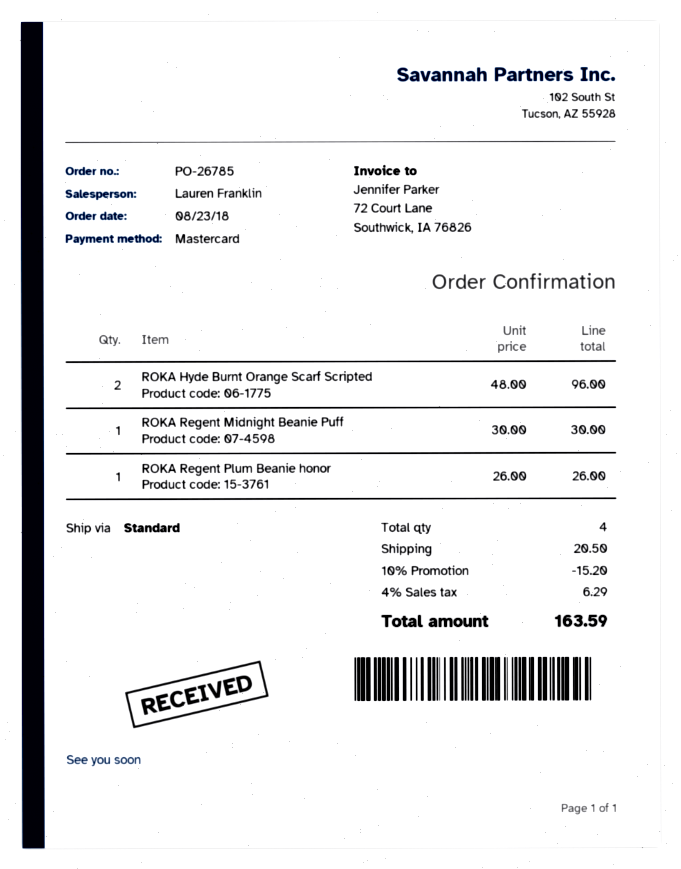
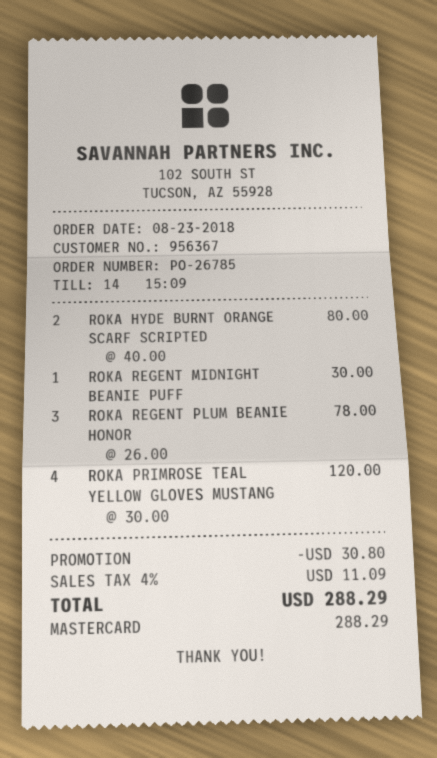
ROKA Hyde Burnt Orange Scarf Scripted: 2 x 48.00 = 96.00 -> 2 x 40.00 = 80.00
ROKA Regent Plum Beanie honor: 1 x 26.00 = 26.00 -> 3 x 26.00 = 78.00
ROKA PRIMROSE TEAL YELLOW GLOVES MUSTANG: none -> 4 x 30.00 = 120.00
discount: 15.20 -> 30.80
shipping: 20.50 -> none
tax: 4% = 6.29 -> 4% = 11.09
total: 163.59 -> 288.29

